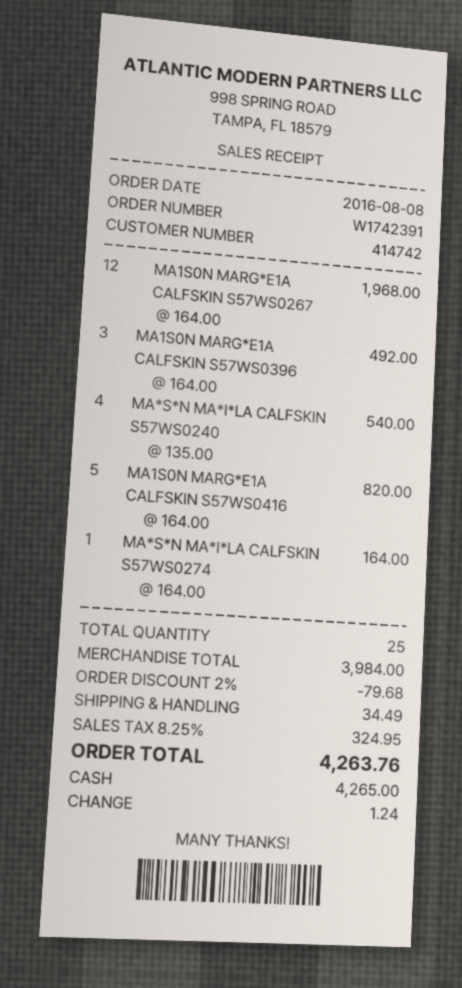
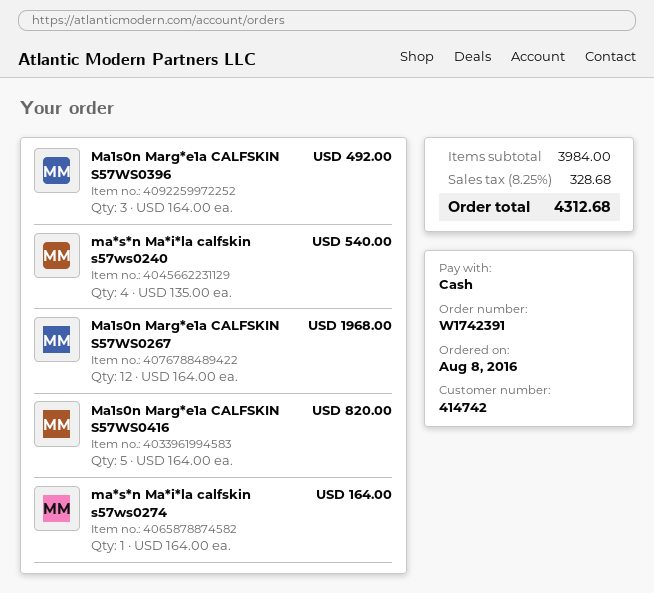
discount: 2% = 79.68 -> none
shipping: 34.49 -> none
tax: 8.25% = 324.95 -> 8.25% = 328.68
total: 4263.76 -> 4312.68

